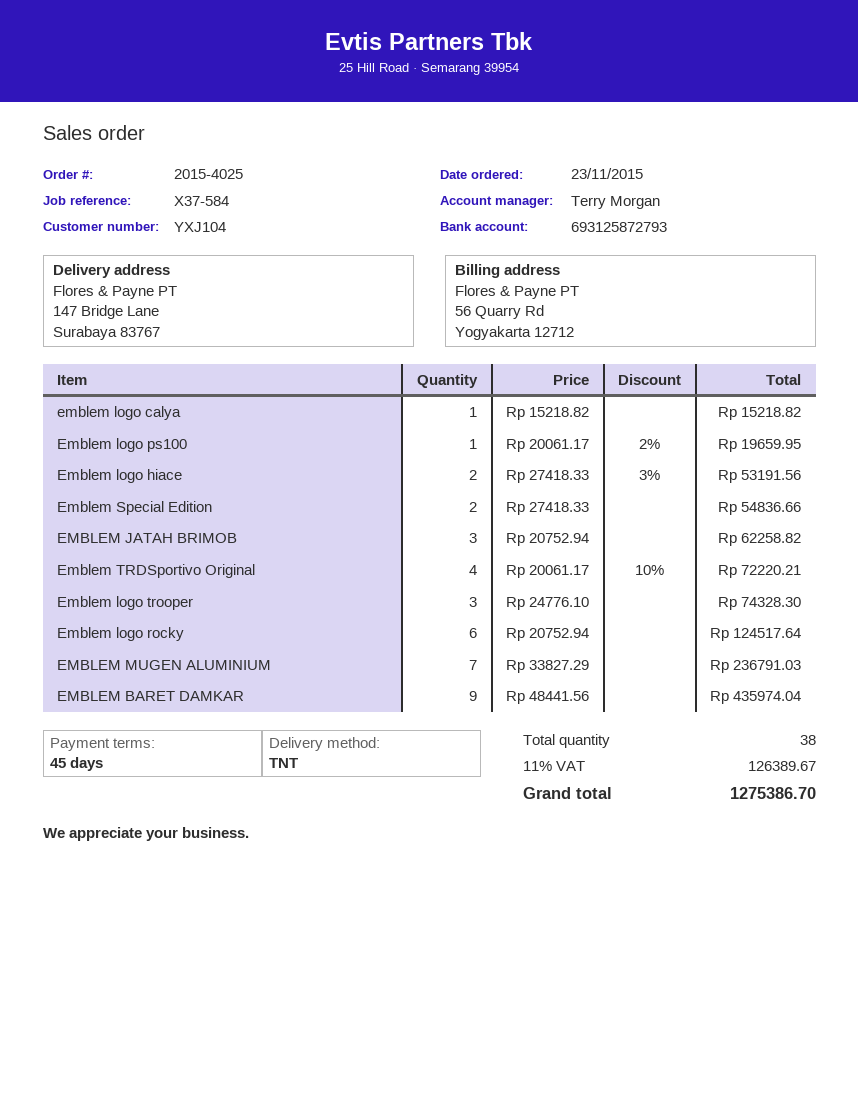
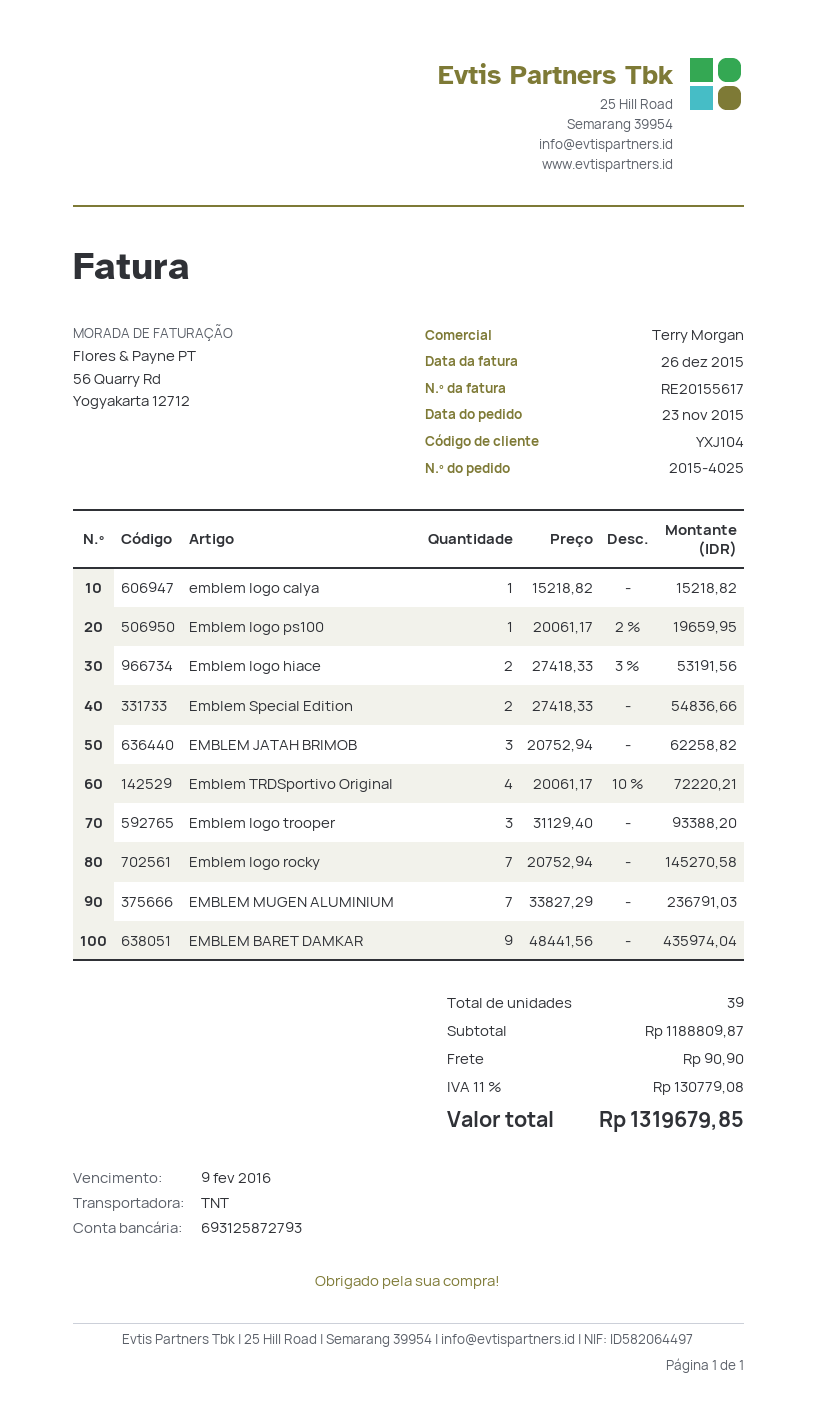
Emblem logo trooper: 3 x 24776.10 = 74328.30 -> 3 x 31129.40 = 93388.20
Emblem logo rocky: 6 x 20752.94 = 124517.64 -> 7 x 20752.94 = 145270.58
total quantity: 38 -> 39
shipping: none -> 90.90
tax: 11% = 126389.67 -> 11% = 130779.08
total: 1275386.70 -> 1319679.85

